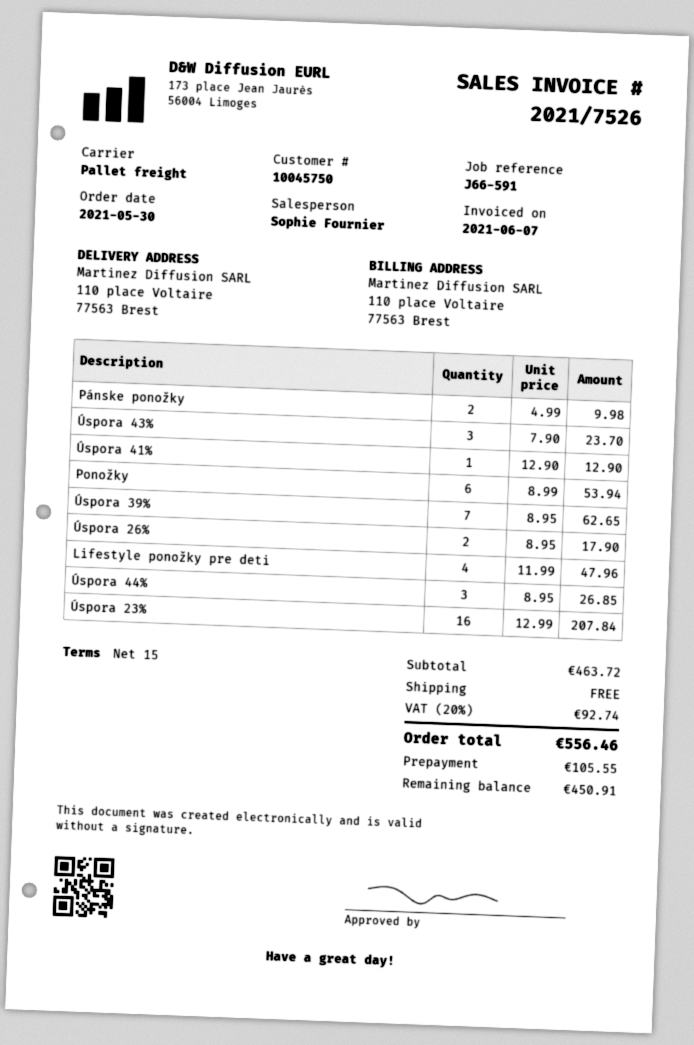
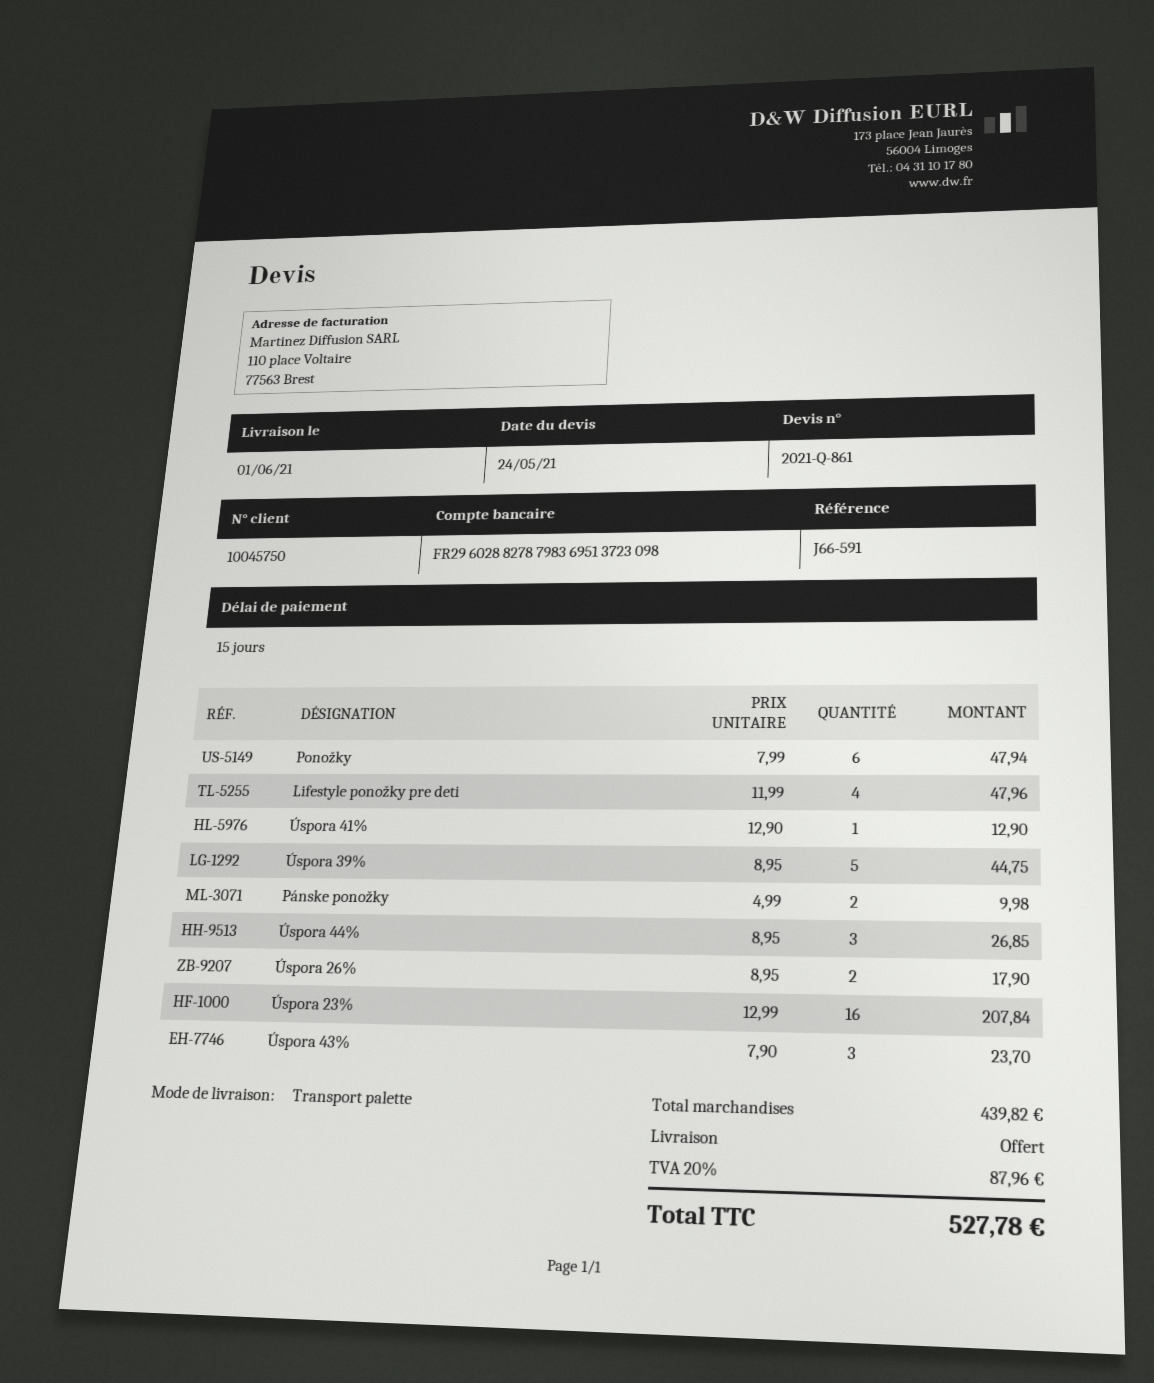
Ponožky: 6 x 8.99 = 53.94 -> 6 x 7.99 = 47.94
Úspora 39%: 7 x 8.95 = 62.65 -> 5 x 8.95 = 44.75
subtotal: 463.72 -> 439.82
tax: 20% = 92.74 -> 20% = 87.96
total: 556.46 -> 527.78

